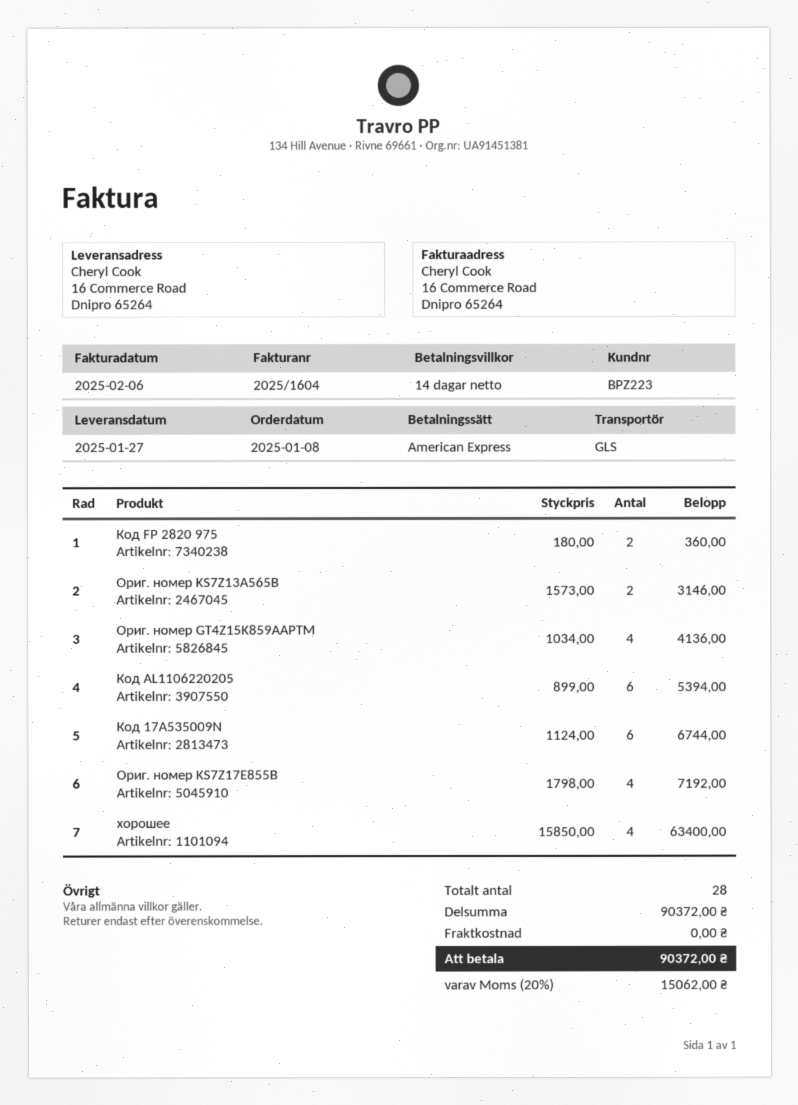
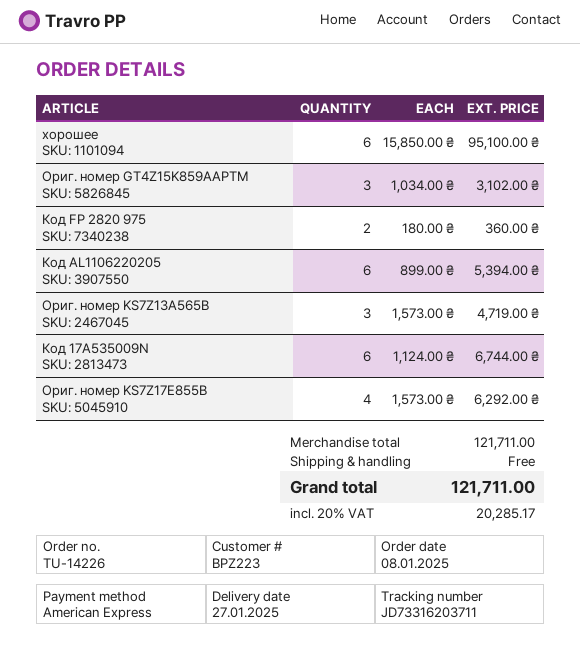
Ориг. номер KS7Z13A565B: 2 x 1573.00 = 3146.00 -> 3 x 1573.00 = 4719.00
Ориг. номер GT4Z15K859AAPTM: 4 x 1034.00 = 4136.00 -> 3 x 1034.00 = 3102.00
Ориг. номер KS7Z17E855B: 4 x 1798.00 = 7192.00 -> 4 x 1573.00 = 6292.00
хорошее: 4 x 15850.00 = 63400.00 -> 6 x 15850.00 = 95100.00
subtotal: 90372.00 -> 121711.00
tax: 20% = 15062.00 -> 20% = 20285.17
total: 90372.00 -> 121711.00

